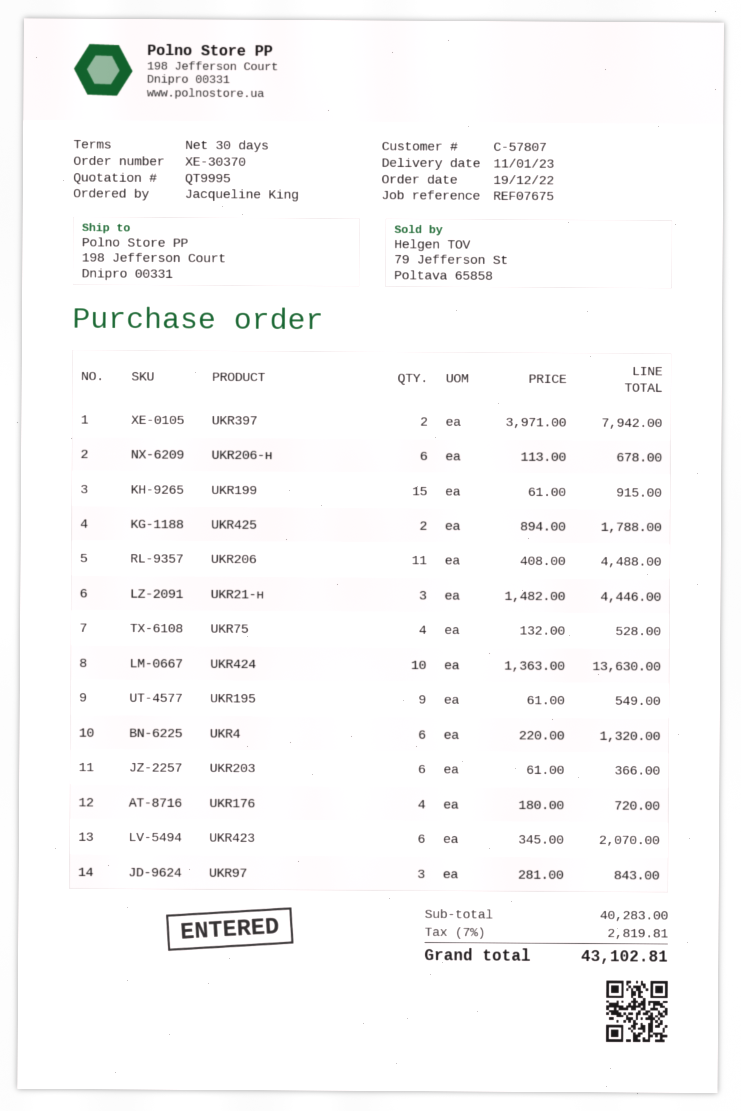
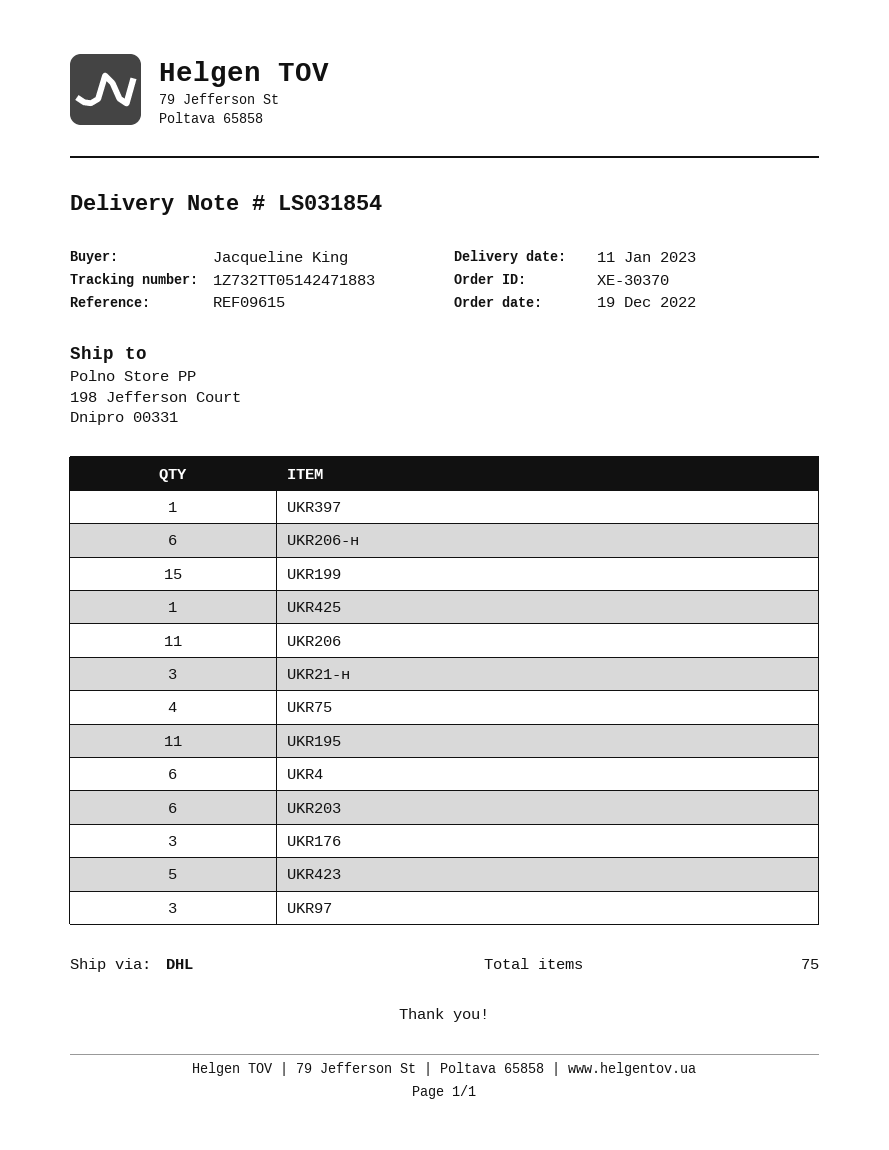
reference: REF07675 -> REF09615
UKR397: 2 -> 1
UKR425: 2 -> 1
UKR424: 10 -> none
UKR195: 9 -> 11
UKR176: 4 -> 3
UKR423: 6 -> 5

